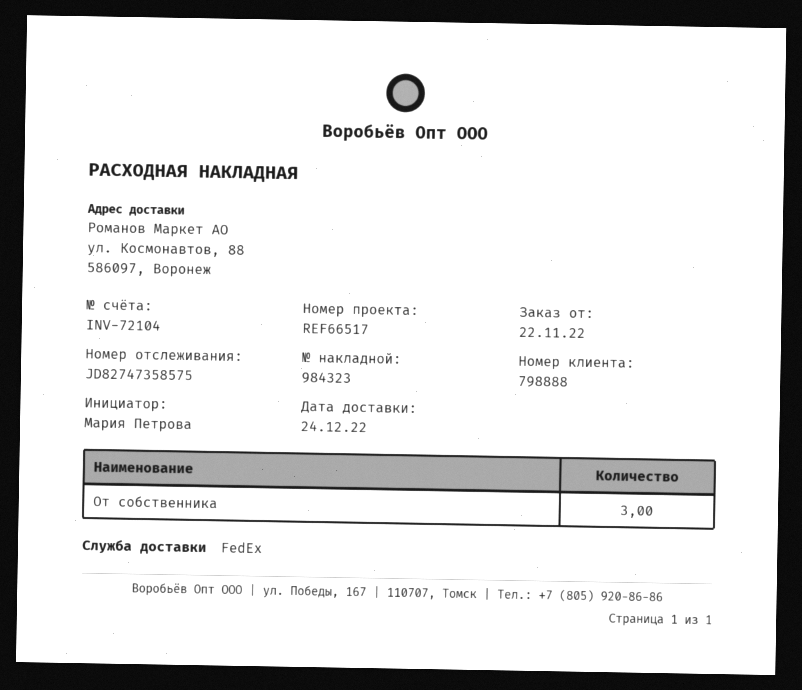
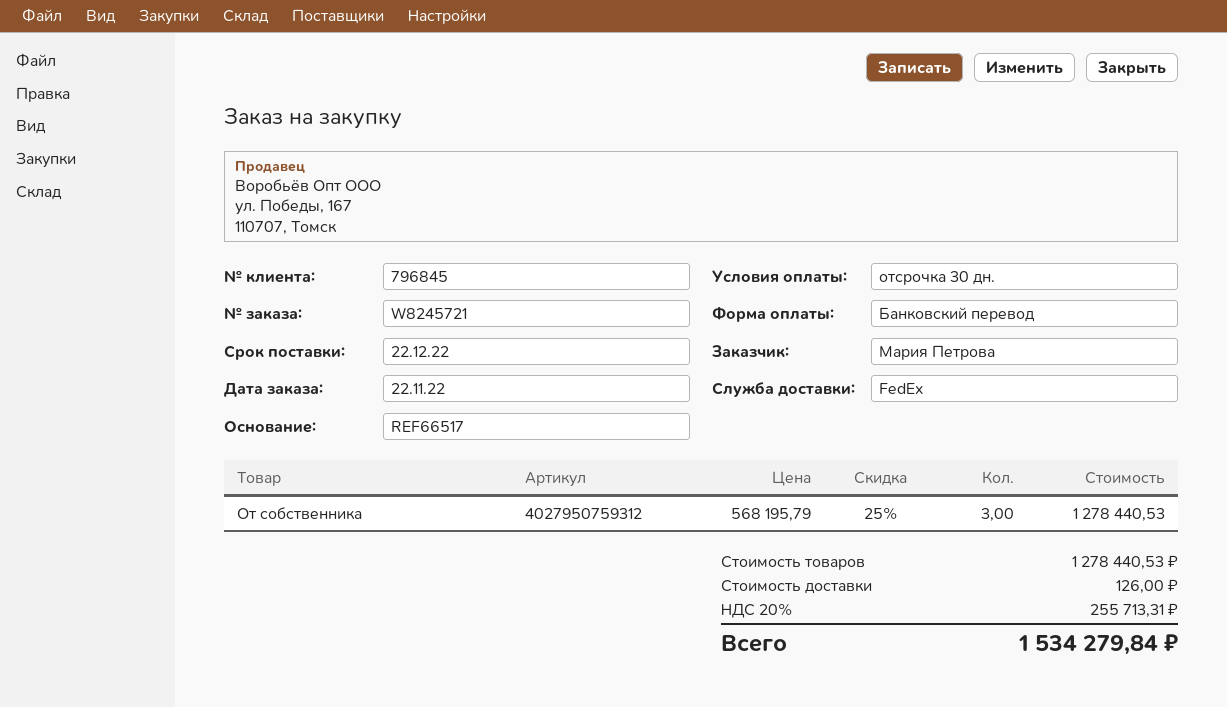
delivery date: 2022-12-24 -> 2022-12-22
customer number: 798888 -> 796845

